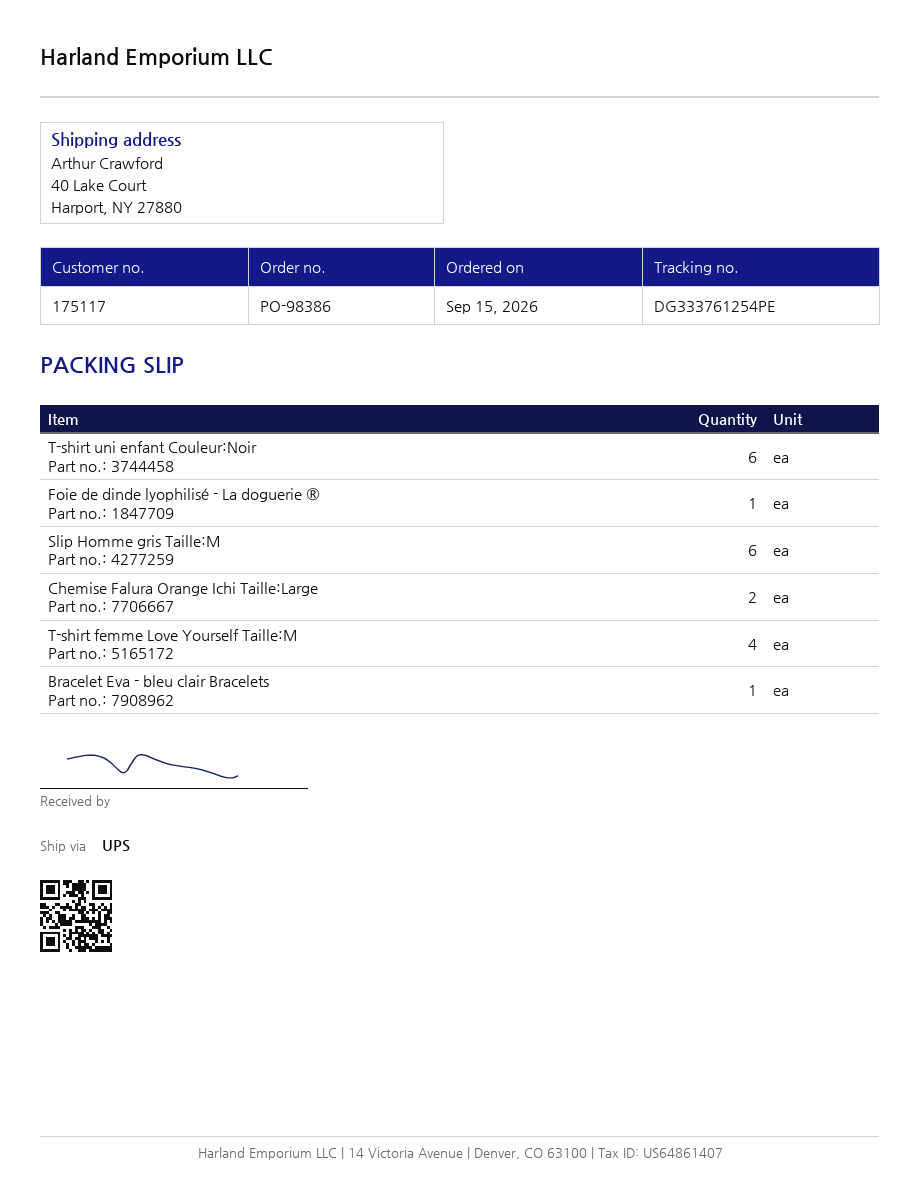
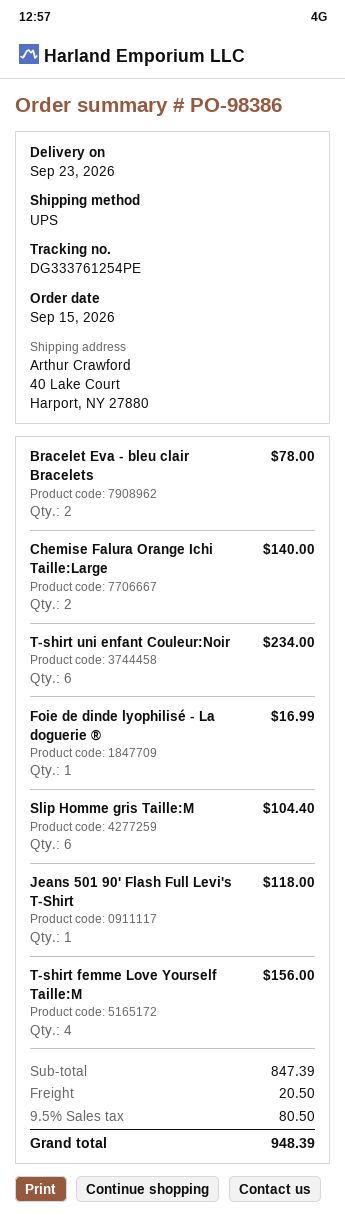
Bracelet Eva - bleu clair Bracelets: 1 -> 2
Jeans 501 90' Flash Full Levi's T-Shirt: none -> 1

